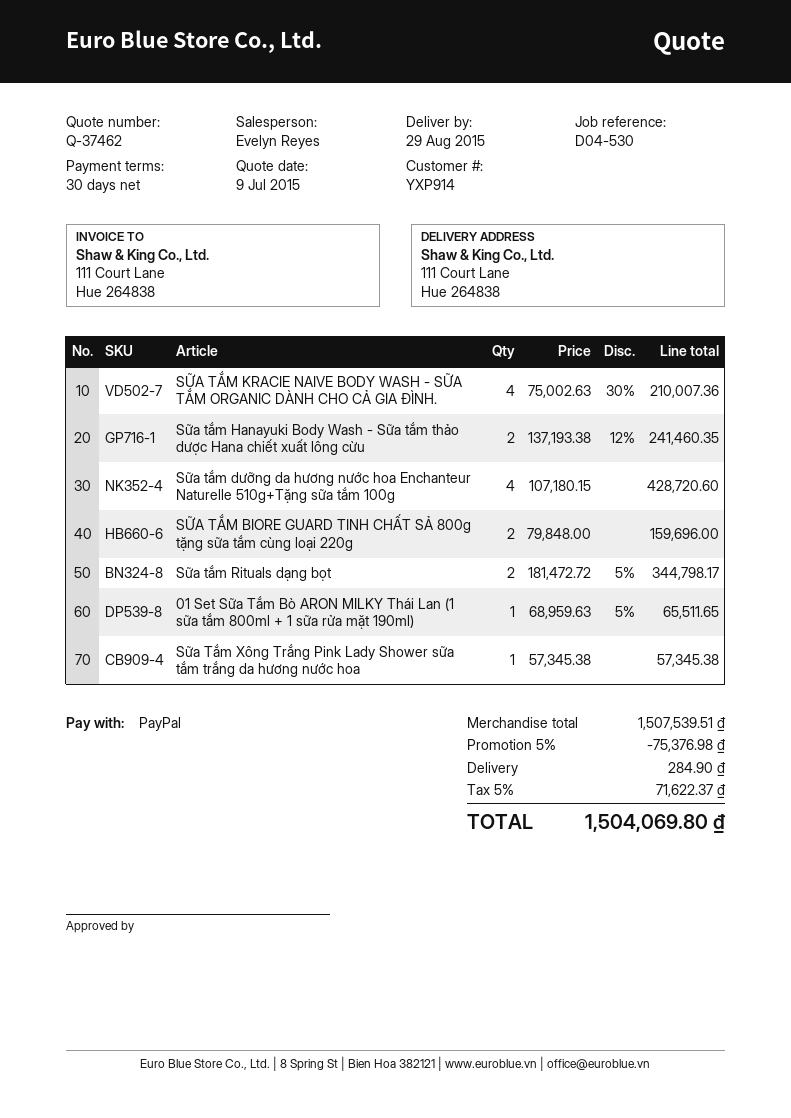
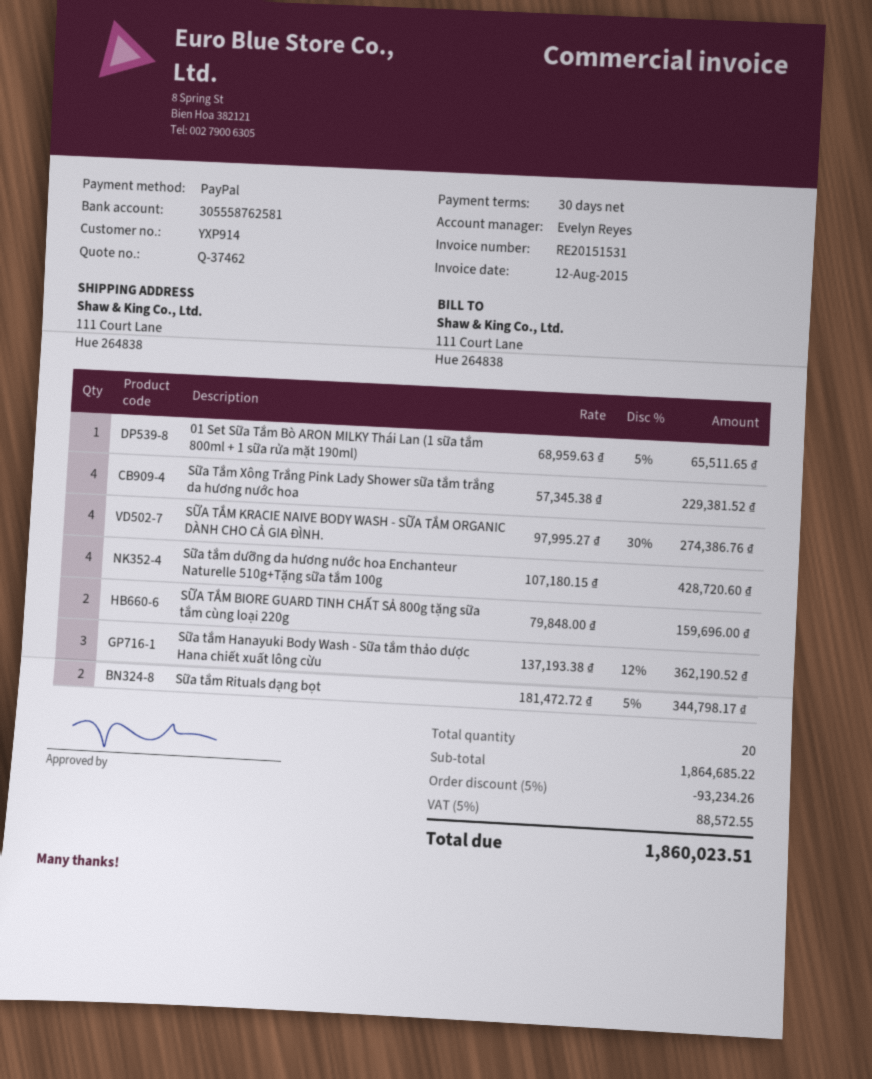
SỮA TẮM KRACIE NAIVE BODY WASH - SỮA TẮM ORGANIC DÀNH CHO CẢ GIA ĐÌNH.: 4 x 75002.63 - 30% = 210007.36 -> 4 x 97995.27 - 30% = 274386.76
Sữa tắm Hanayuki Body Wash - Sữa tắm thảo dược Hana chiết xuất lông cừu: 2 x 137193.38 - 12% = 241460.35 -> 3 x 137193.38 - 12% = 362190.52
Sữa Tắm Xông Trắng Pink Lady Shower sữa tắm trắng da hương nước hoa: 1 x 57345.38 = 57345.38 -> 4 x 57345.38 = 229381.52
subtotal: 1507539.51 -> 1864685.22
discount: 5% = 75376.98 -> 5% = 93234.26
shipping: 284.90 -> none
tax: 5% = 71622.37 -> 5% = 88572.55
total: 1504069.80 -> 1860023.51

